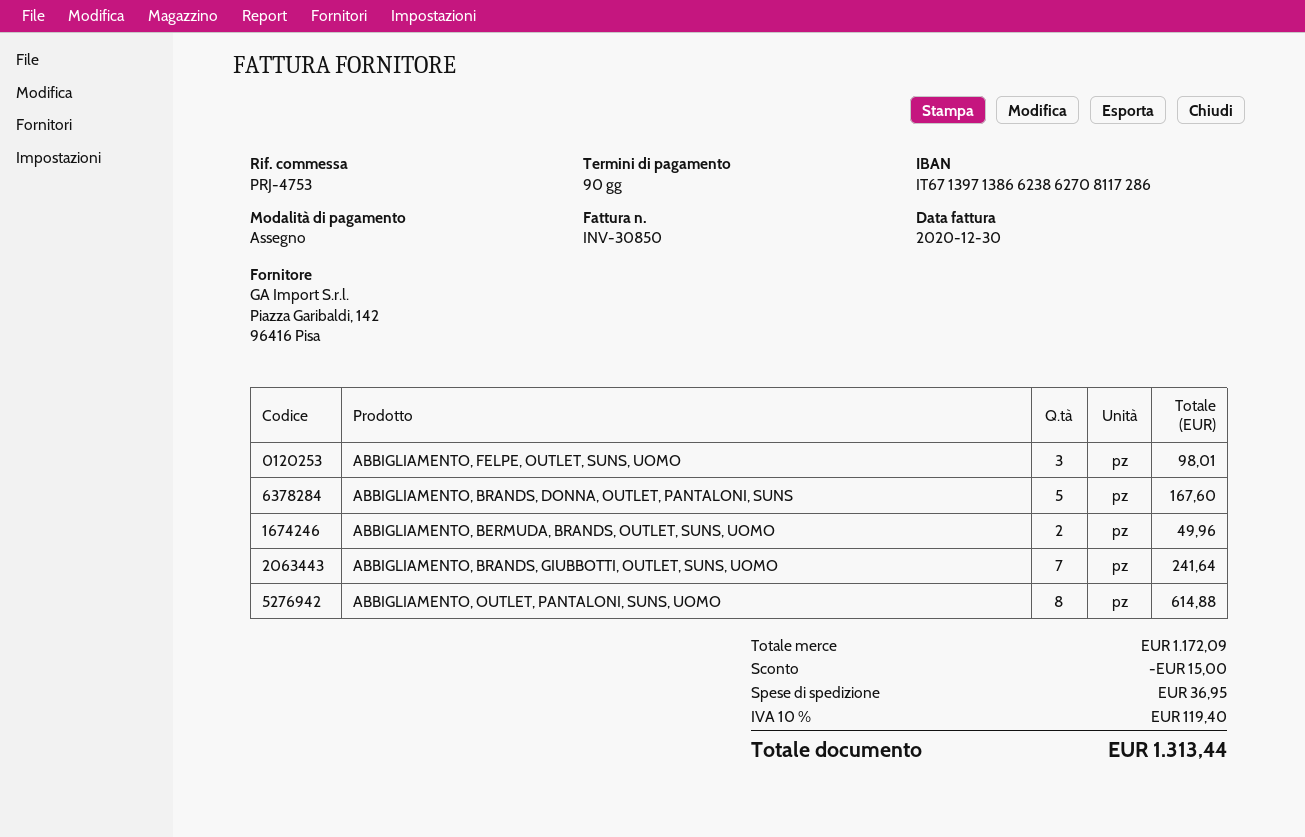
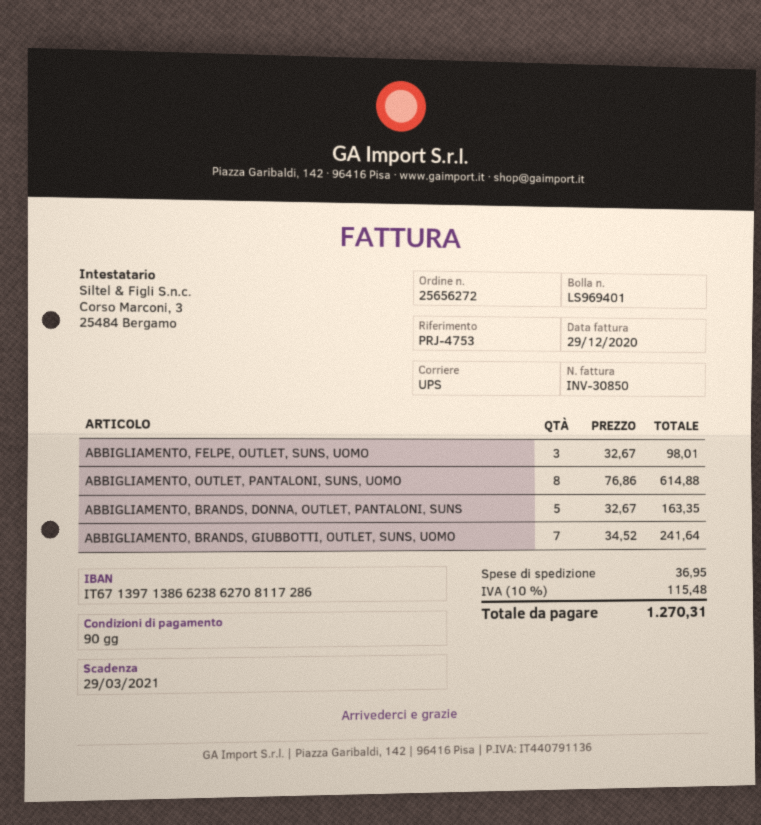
invoice date: 2020-12-30 -> 2020-12-29
ABBIGLIAMENTO, BRANDS, DONNA, OUTLET, PANTALONI, SUNS: 5 for 167.60 -> 5 for 163.35
ABBIGLIAMENTO, BERMUDA, BRANDS, OUTLET, SUNS, UOMO: 2 for 49.96 -> none
discount: 15.00 -> none
tax: 10% = 119.40 -> 10% = 115.48
total: 1313.44 -> 1270.31

